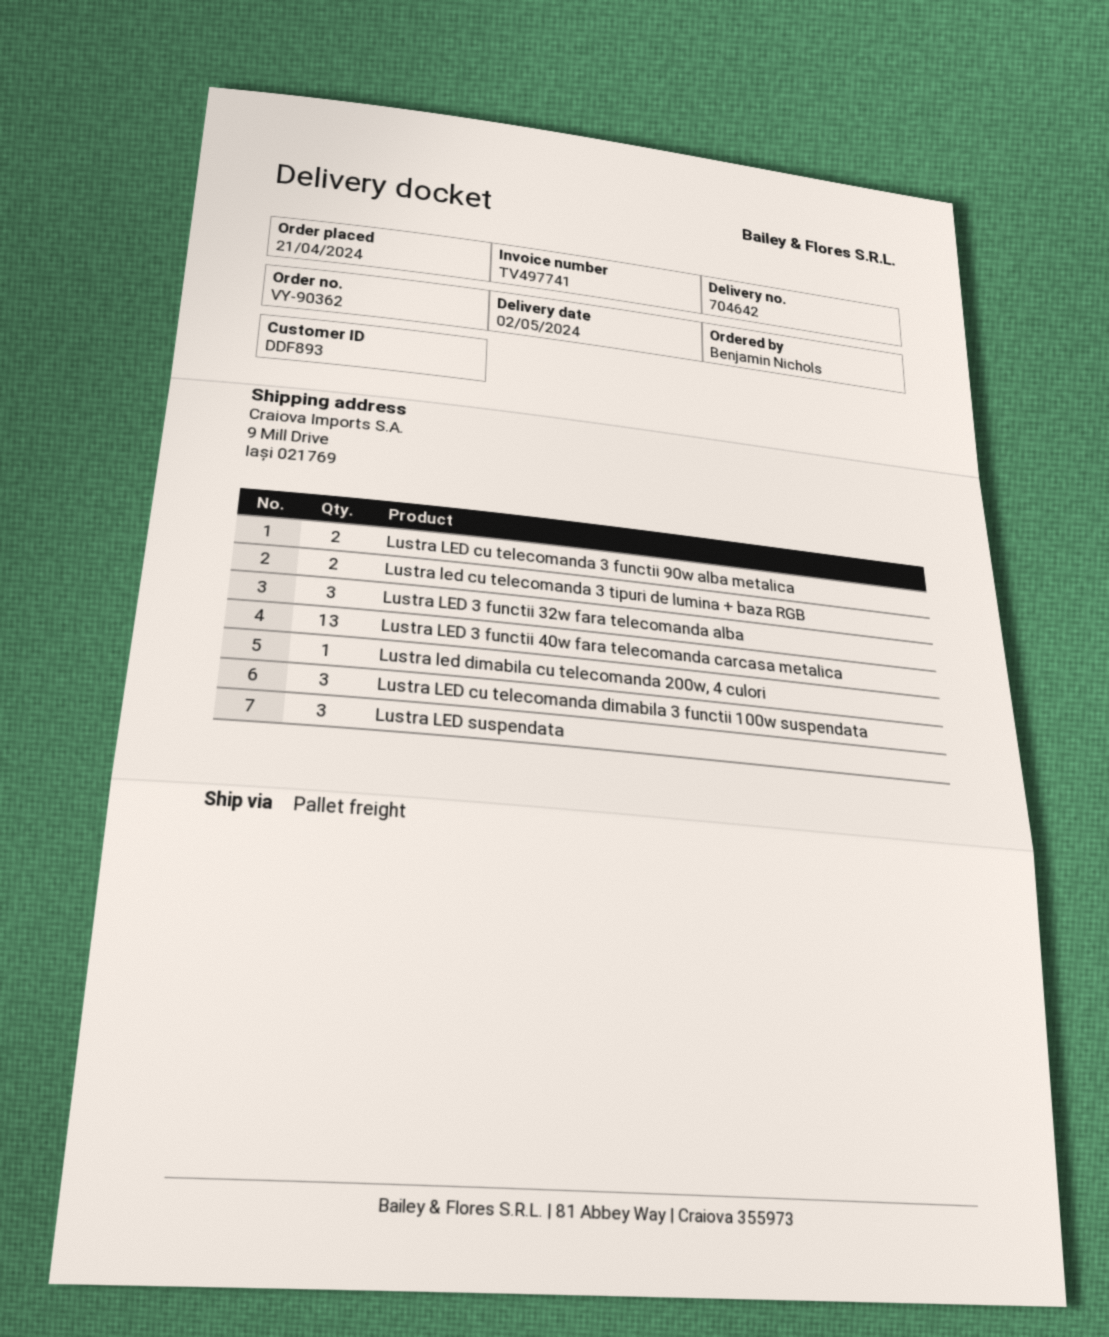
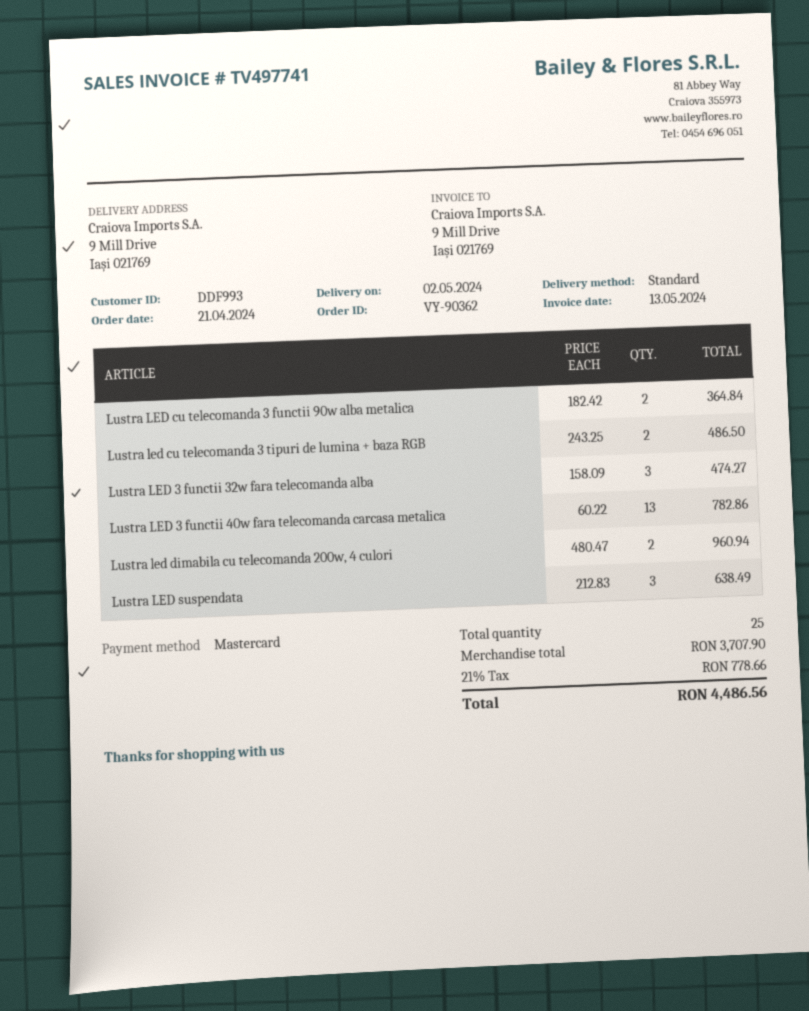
customer number: DDF893 -> DDF993
shipping method: pallet freight -> standard
Lustra led dimabila cu telecomanda 200w, 4 culori: 1 -> 2
Lustra LED cu telecomanda dimabila 3 functii 100w suspendata: 3 -> none

